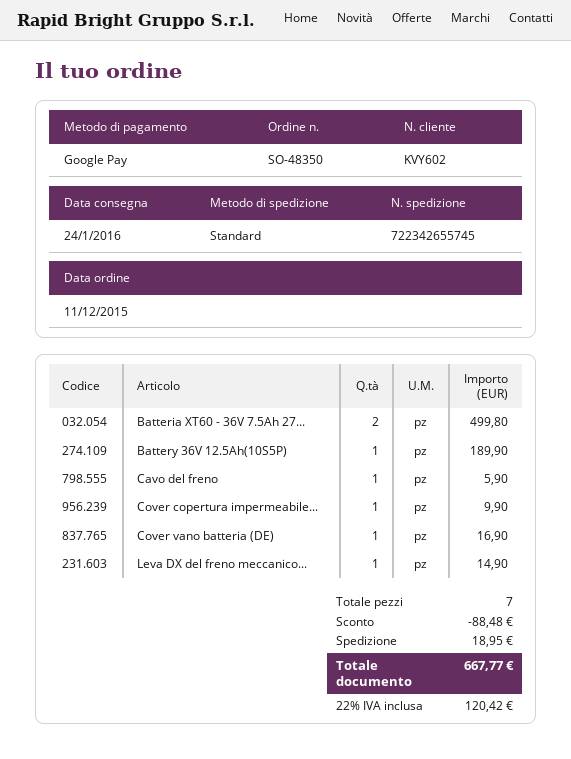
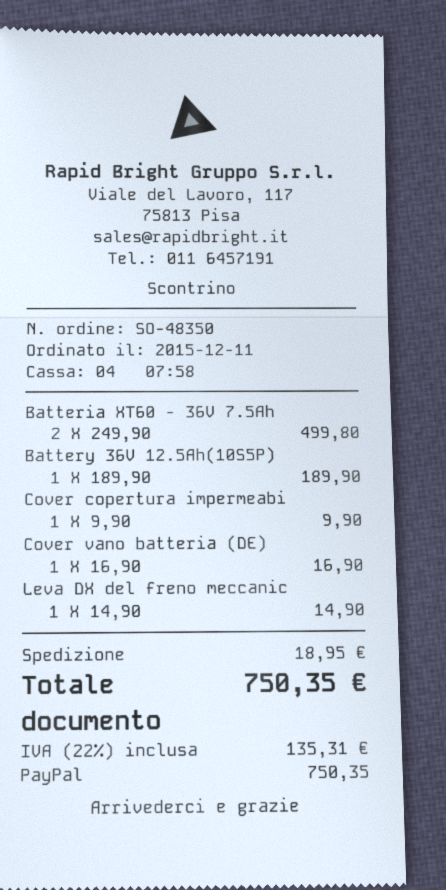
payment method: Google Pay -> PayPal
Cavo del freno: 1 for 5.90 -> none
discount: 88.48 -> none
tax: 22% = 120.42 -> 22% = 135.31
total: 667.77 -> 750.35

